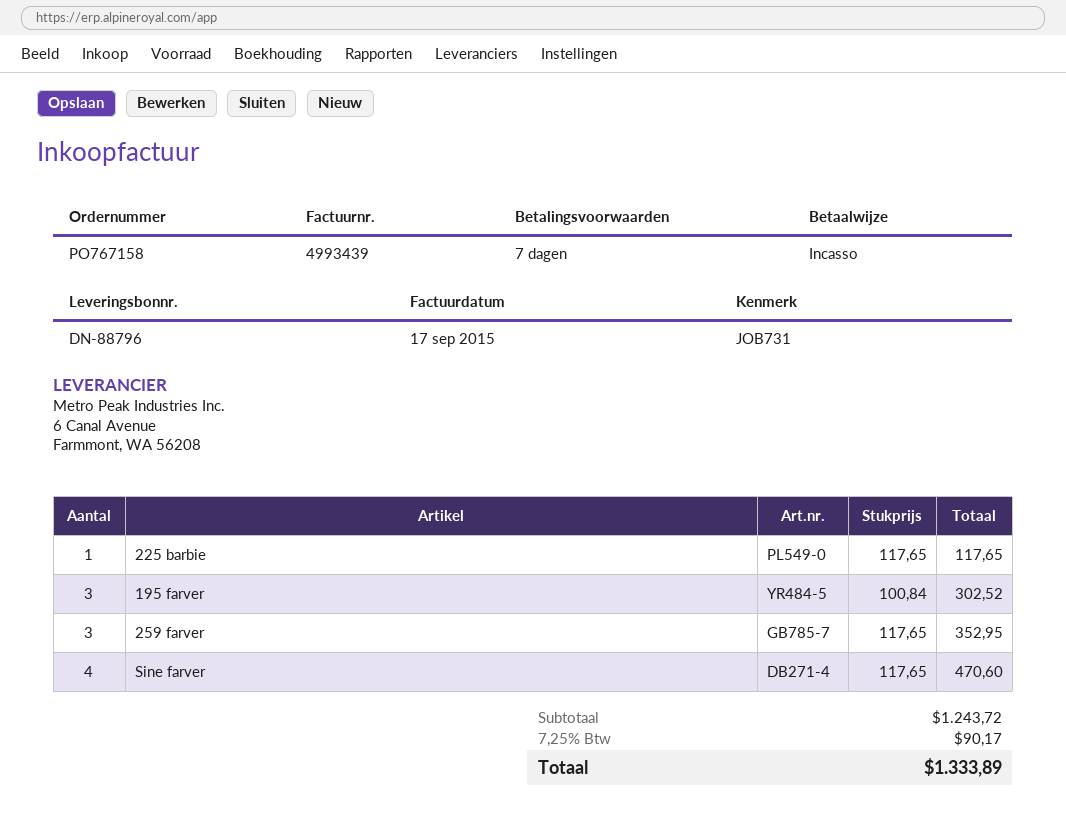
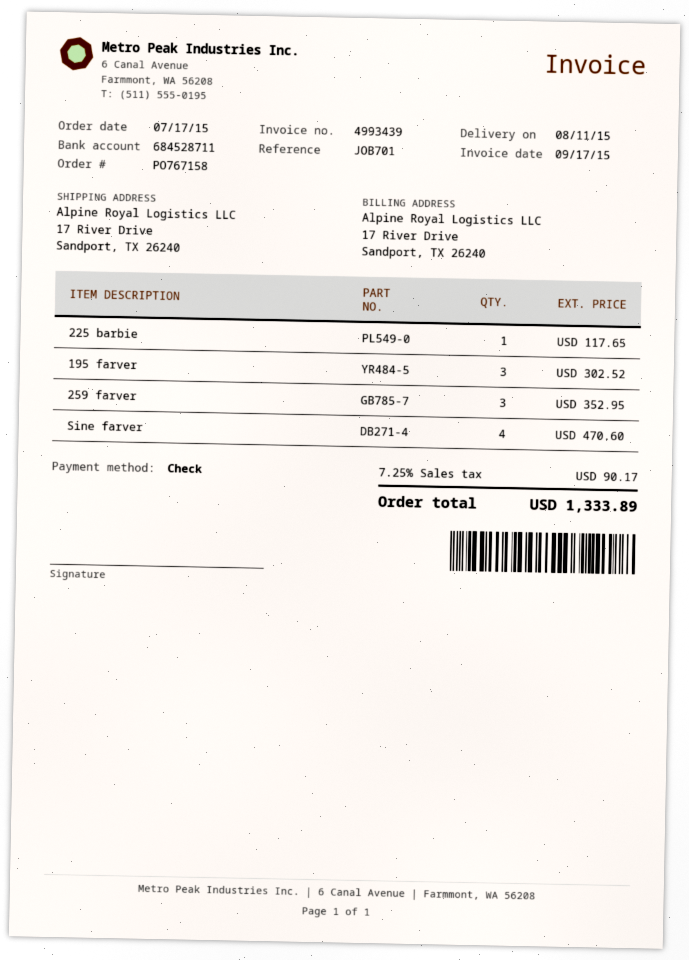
reference: JOB731 -> JOB701
payment method: direct debit -> cheque

